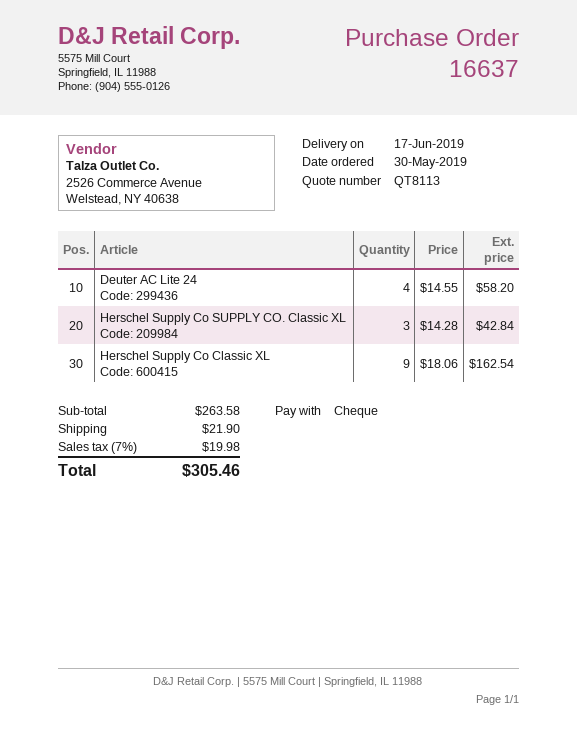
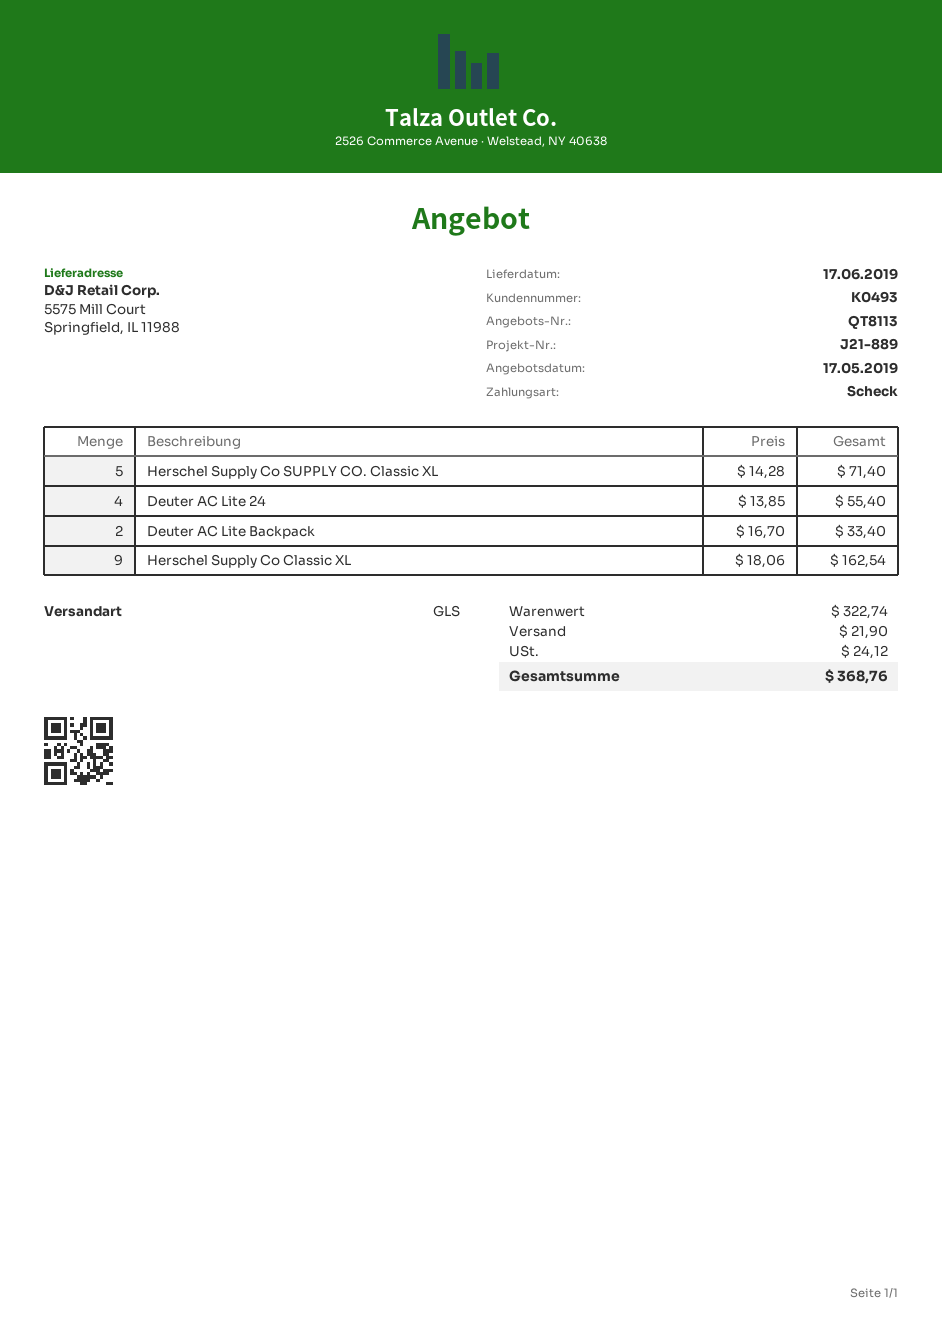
Deuter AC Lite 24: 4 x 14.55 = 58.20 -> 4 x 13.85 = 55.40
Herschel Supply Co SUPPLY CO. Classic XL: 3 x 14.28 = 42.84 -> 5 x 14.28 = 71.40
Deuter AC Lite Backpack: none -> 2 x 16.70 = 33.40
subtotal: 263.58 -> 322.74
tax: 19.98 -> 24.12
total: 305.46 -> 368.76

